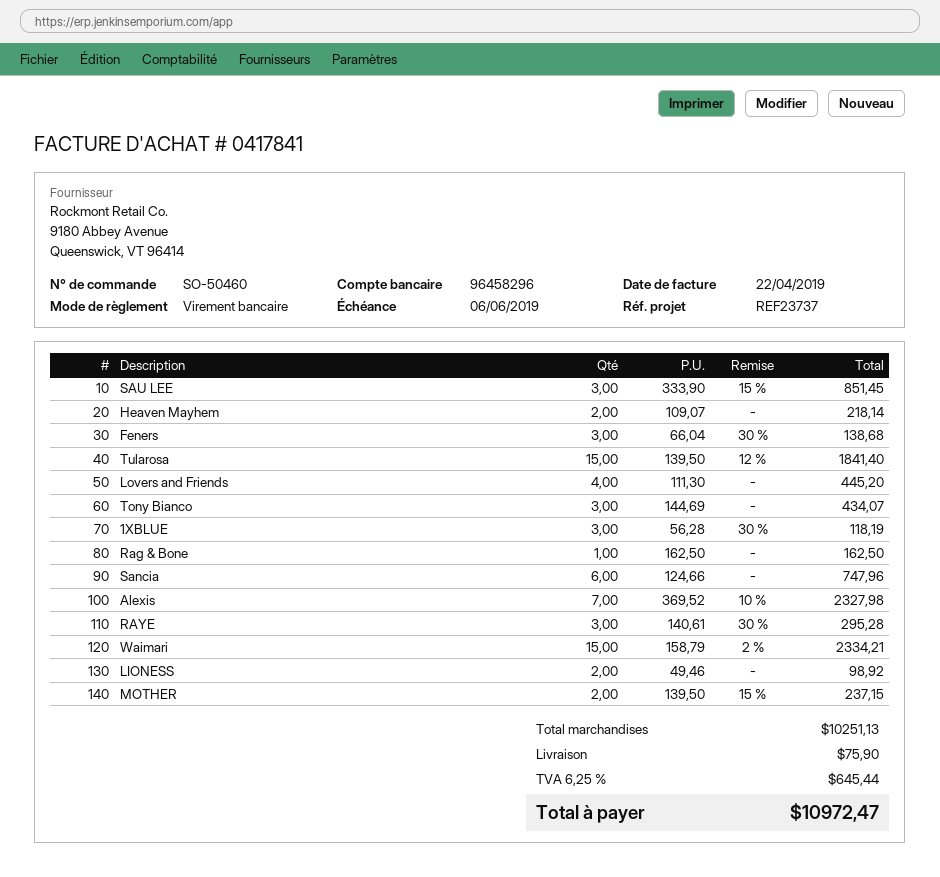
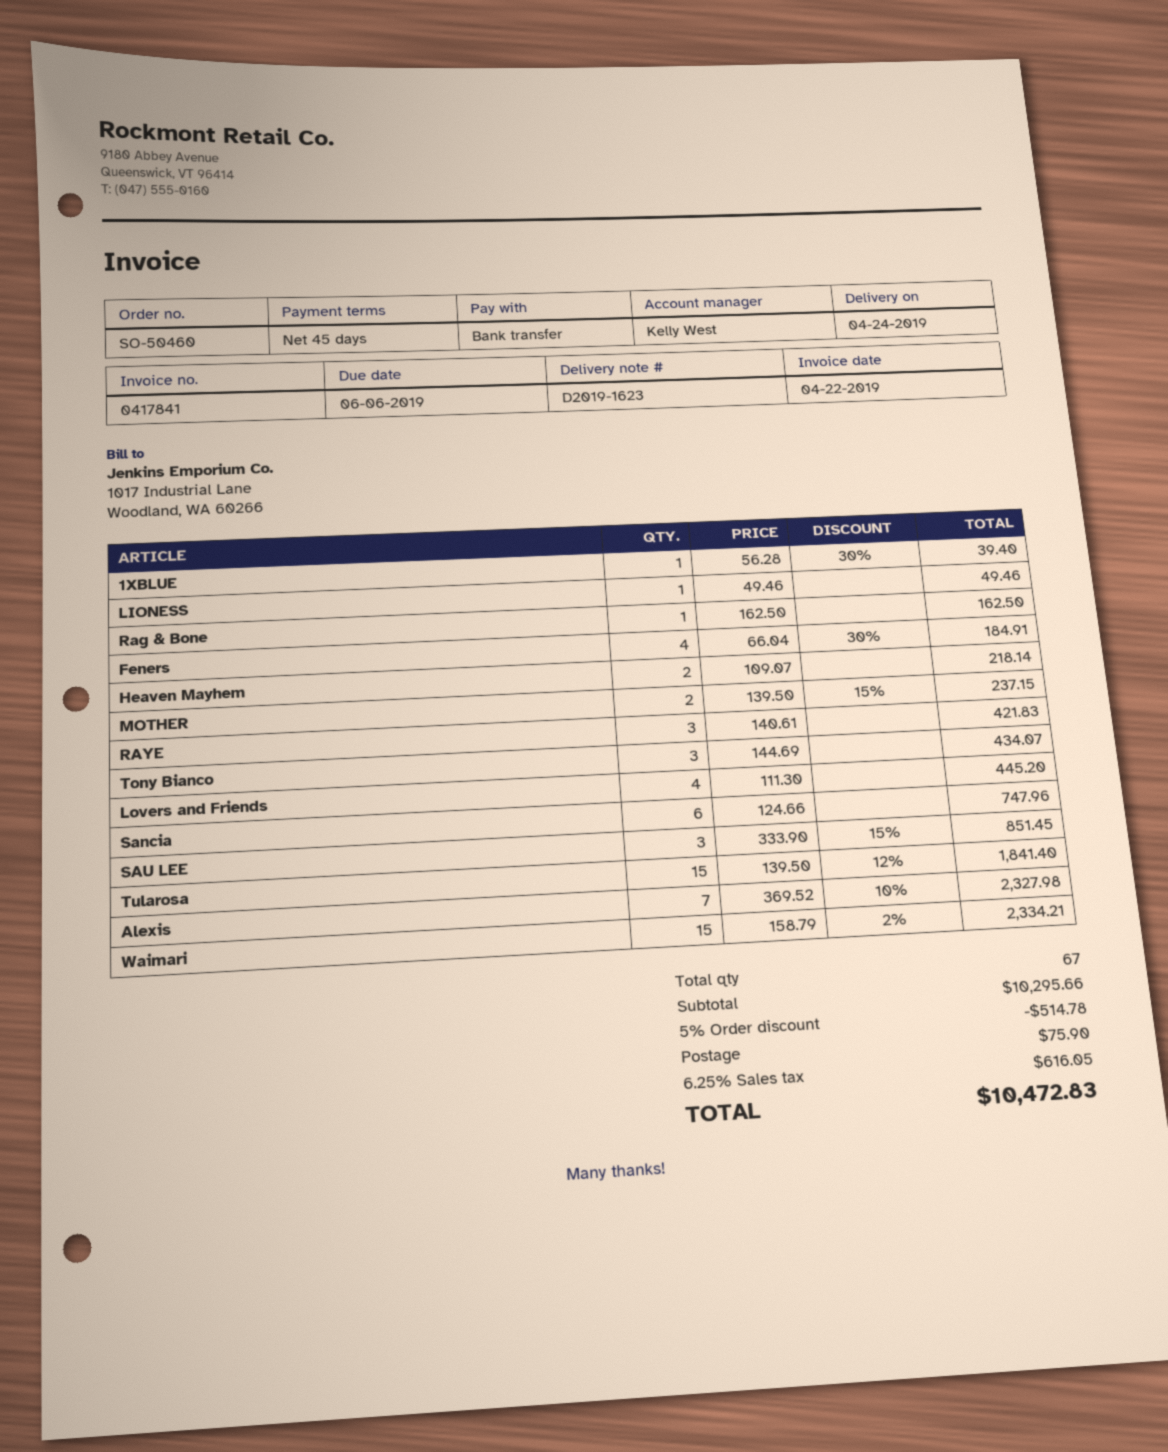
Feners: 3 x 66.04 - 30% = 138.68 -> 4 x 66.04 - 30% = 184.91
1XBLUE: 3 x 56.28 - 30% = 118.19 -> 1 x 56.28 - 30% = 39.40
RAYE: 3 x 140.61 - 30% = 295.28 -> 3 x 140.61 = 421.83
LIONESS: 2 x 49.46 = 98.92 -> 1 x 49.46 = 49.46
subtotal: 10251.13 -> 10295.66
discount: none -> 5% = 514.78
tax: 6.25% = 645.44 -> 6.25% = 616.05
total: 10972.47 -> 10472.83

